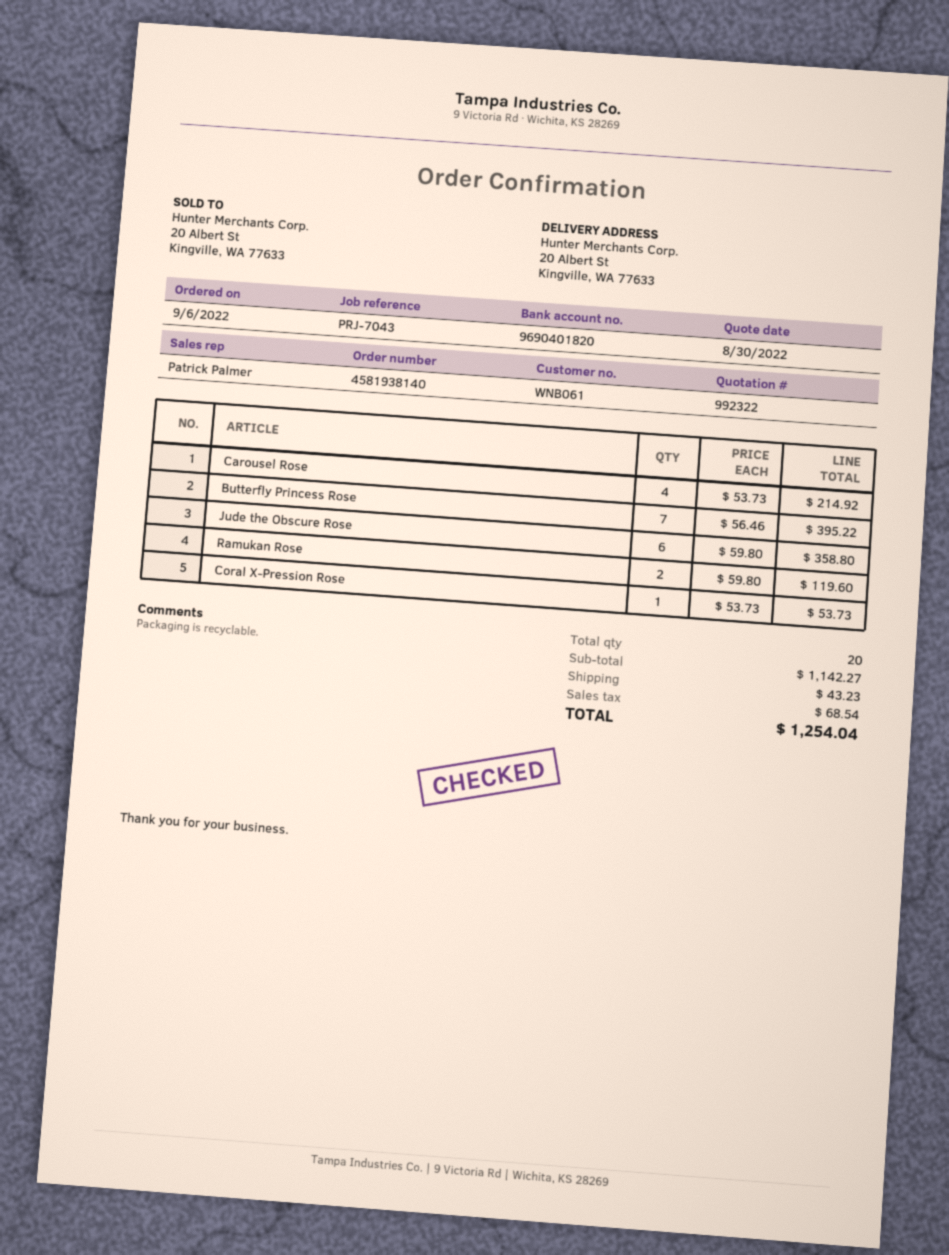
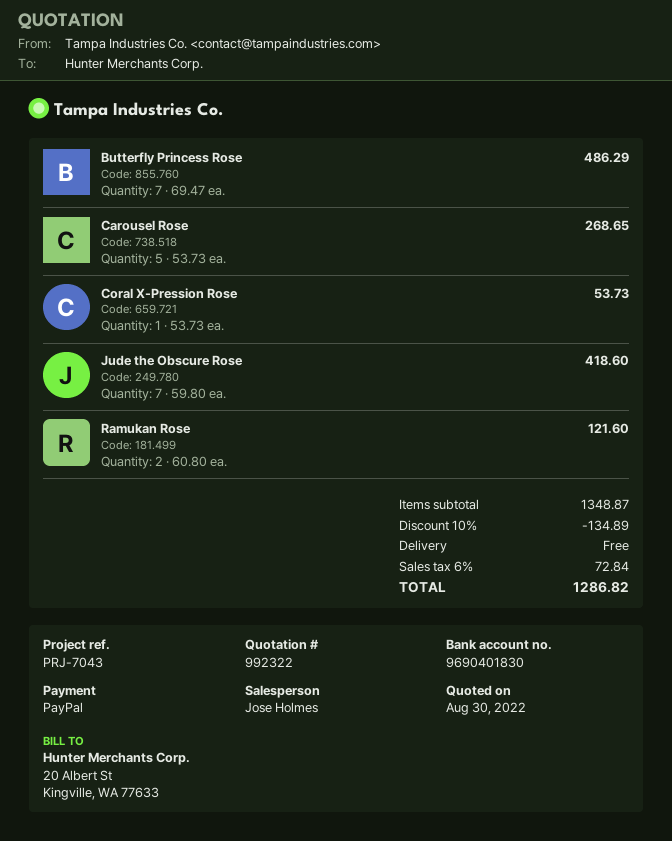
sales rep: Patrick Palmer -> Jose Holmes
bank account: 9690401820 -> 9690401830
Carousel Rose: 4 x 53.73 = 214.92 -> 5 x 53.73 = 268.65
Butterfly Princess Rose: 7 x 56.46 = 395.22 -> 7 x 69.47 = 486.29
Jude the Obscure Rose: 6 x 59.80 = 358.80 -> 7 x 59.80 = 418.60
Ramukan Rose: 2 x 59.80 = 119.60 -> 2 x 60.80 = 121.60
subtotal: 1142.27 -> 1348.87
discount: none -> 10% = 134.89
shipping: 43.23 -> 0.00
tax: 68.54 -> 72.84
total: 1254.04 -> 1286.82

